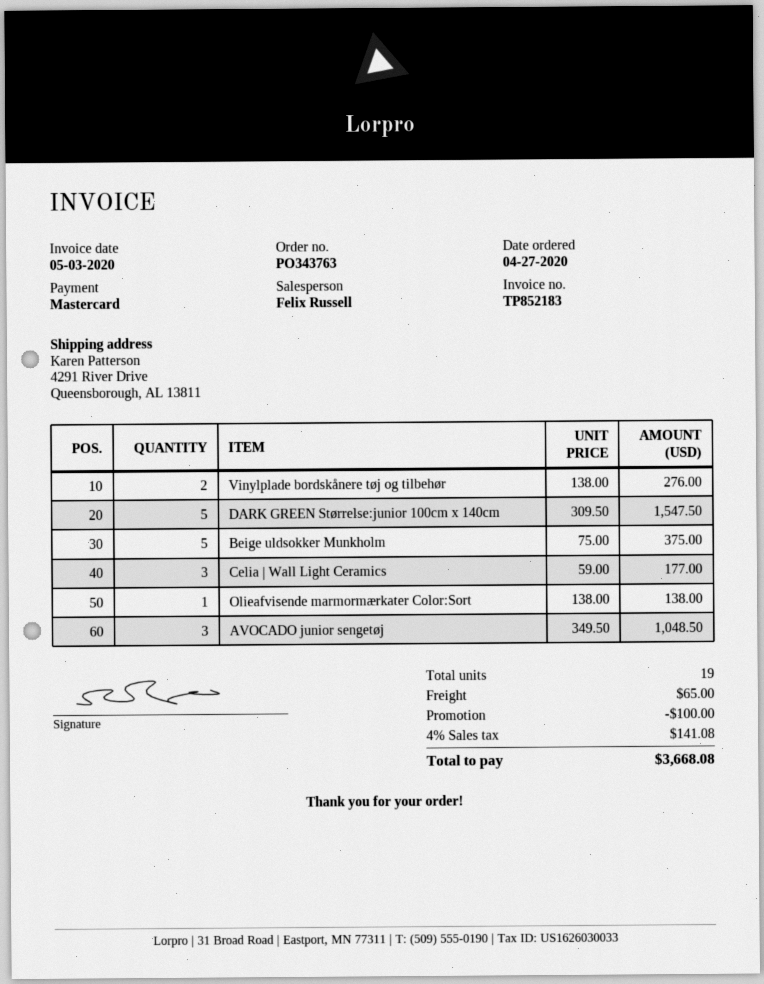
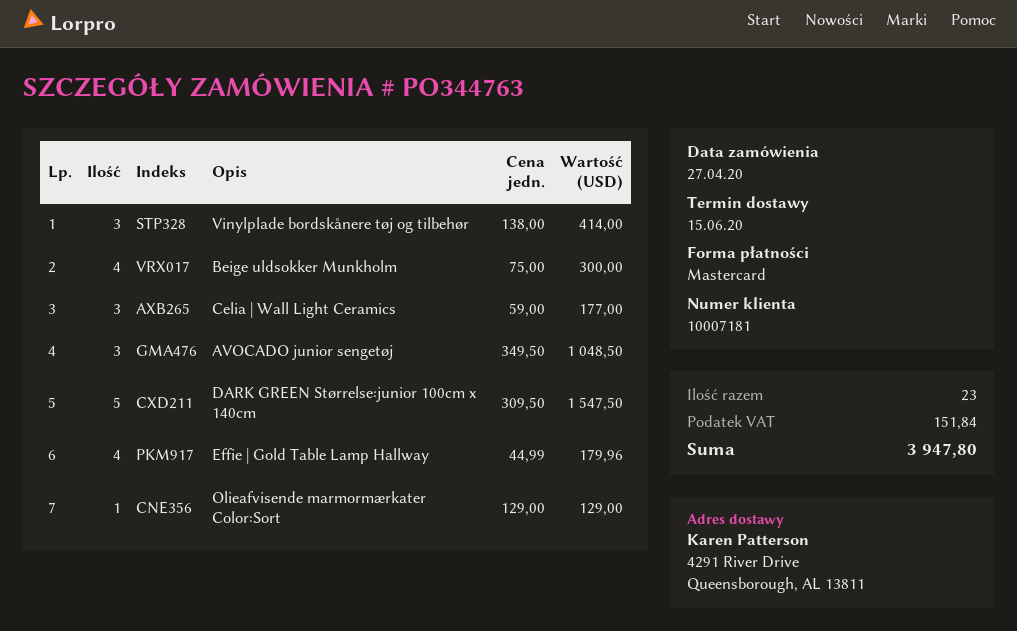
order number: PO343763 -> PO344763
Vinylplade bordskånere tøj og tilbehør: 2 x 138.00 = 276.00 -> 3 x 138.00 = 414.00
Beige uldsokker Munkholm: 5 x 75.00 = 375.00 -> 4 x 75.00 = 300.00
Olieafvisende marmormærkater Color:Sort: 1 x 138.00 = 138.00 -> 1 x 129.00 = 129.00
Effie | Gold Table Lamp Hallway: none -> 4 x 44.99 = 179.96
total quantity: 19 -> 23
discount: 100.00 -> none
shipping: 65.00 -> none
tax: 141.08 -> 151.84
total: 3668.08 -> 3947.80

